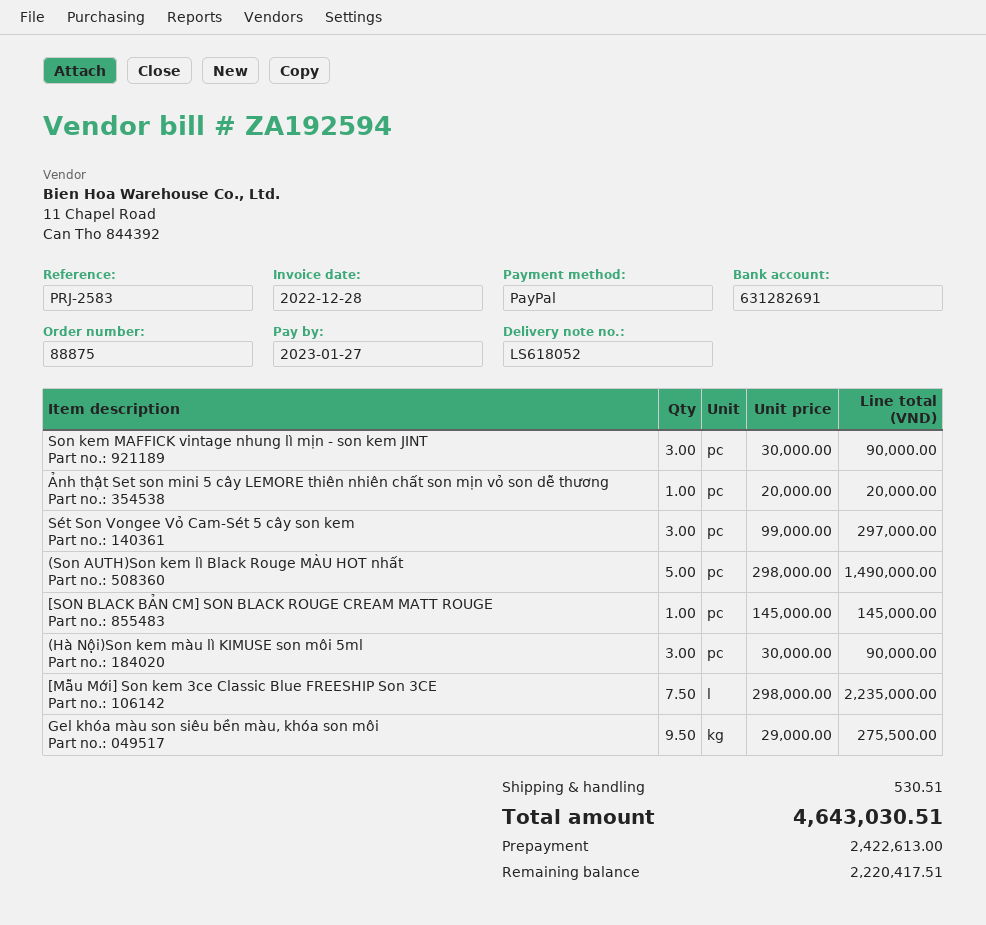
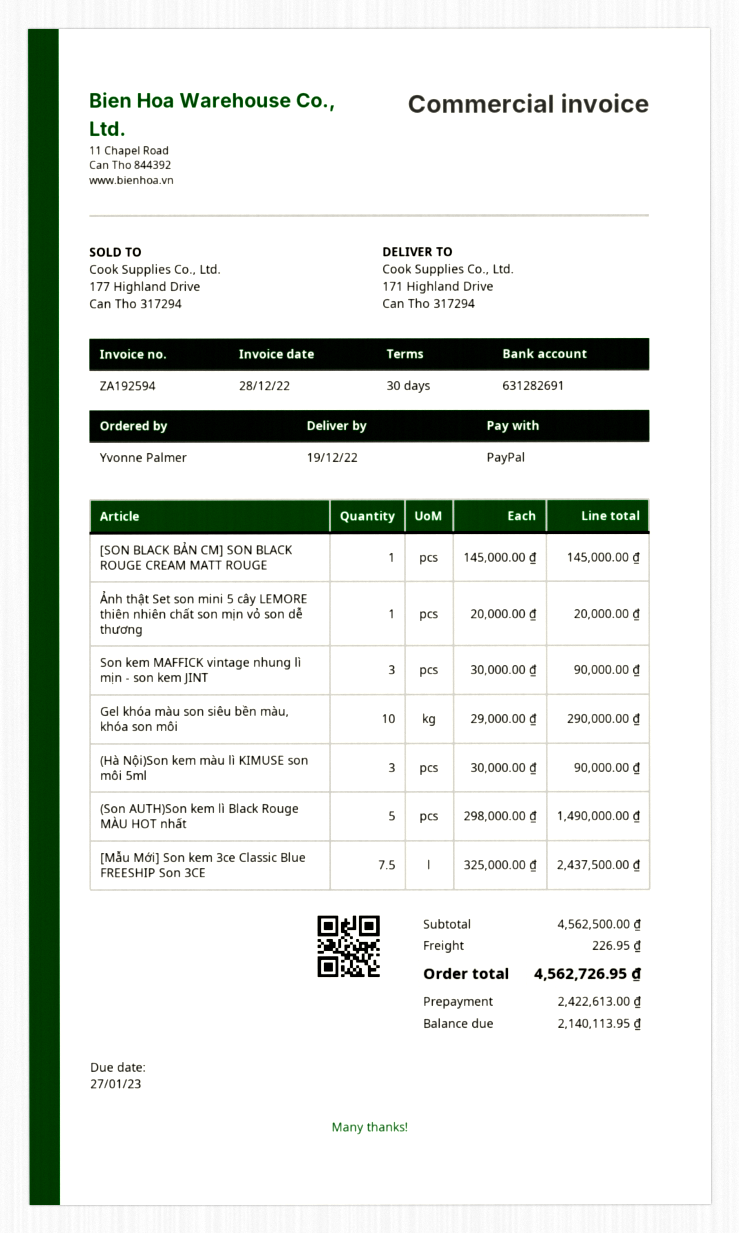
Sét Son Vongee Vỏ Cam-Sét 5 cây son kem: 3 x 99000.00 = 297000.00 -> none
[Mẫu Mới] Son kem 3ce Classic Blue FREESHIP Son 3CE: 7.5 x 298000.00 = 2235000.00 -> 7.5 x 325000.00 = 2437500.00
Gel khóa màu son siêu bền màu, khóa son môi: 9.5 x 29000.00 = 275500.00 -> 10 x 29000.00 = 290000.00
shipping: 530.51 -> 226.95
total: 4643030.51 -> 4562726.95
balance: 2220417.51 -> 2140113.95

